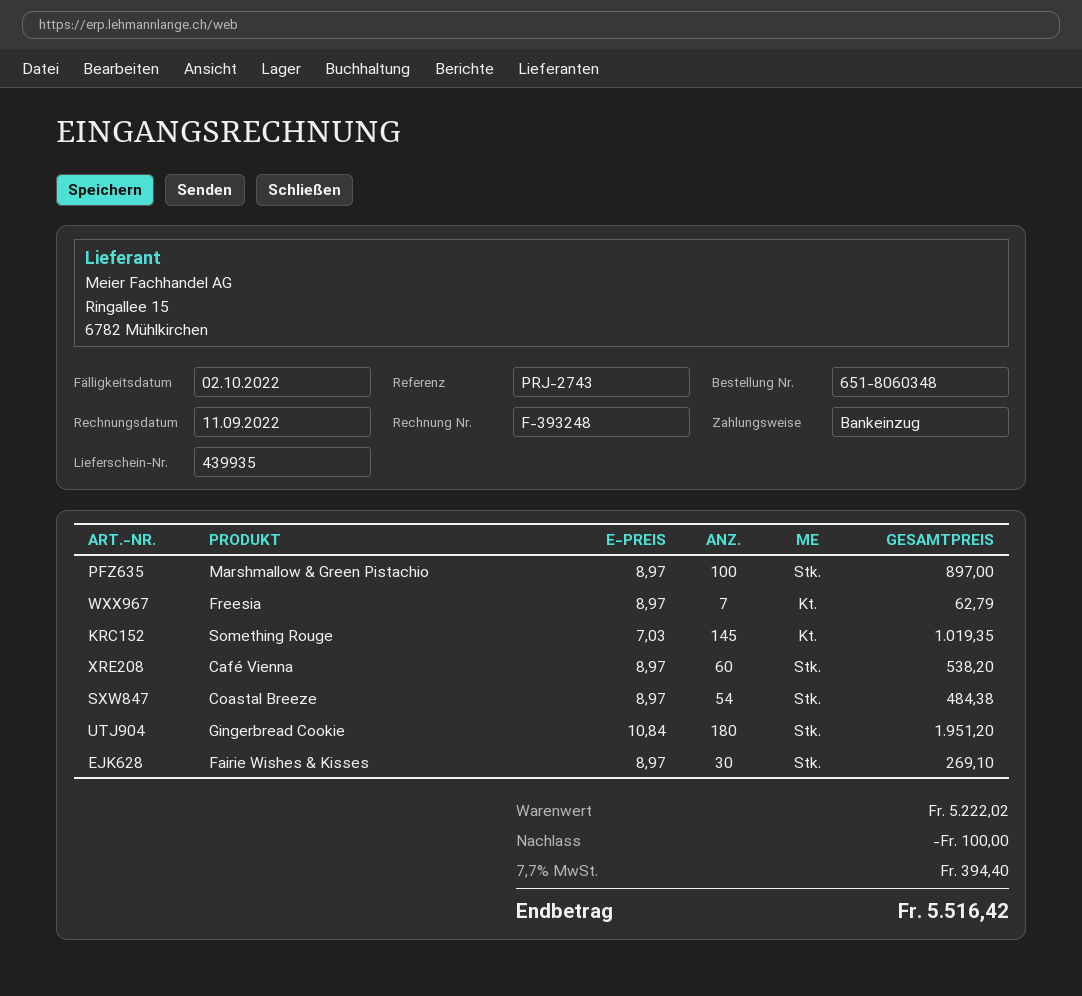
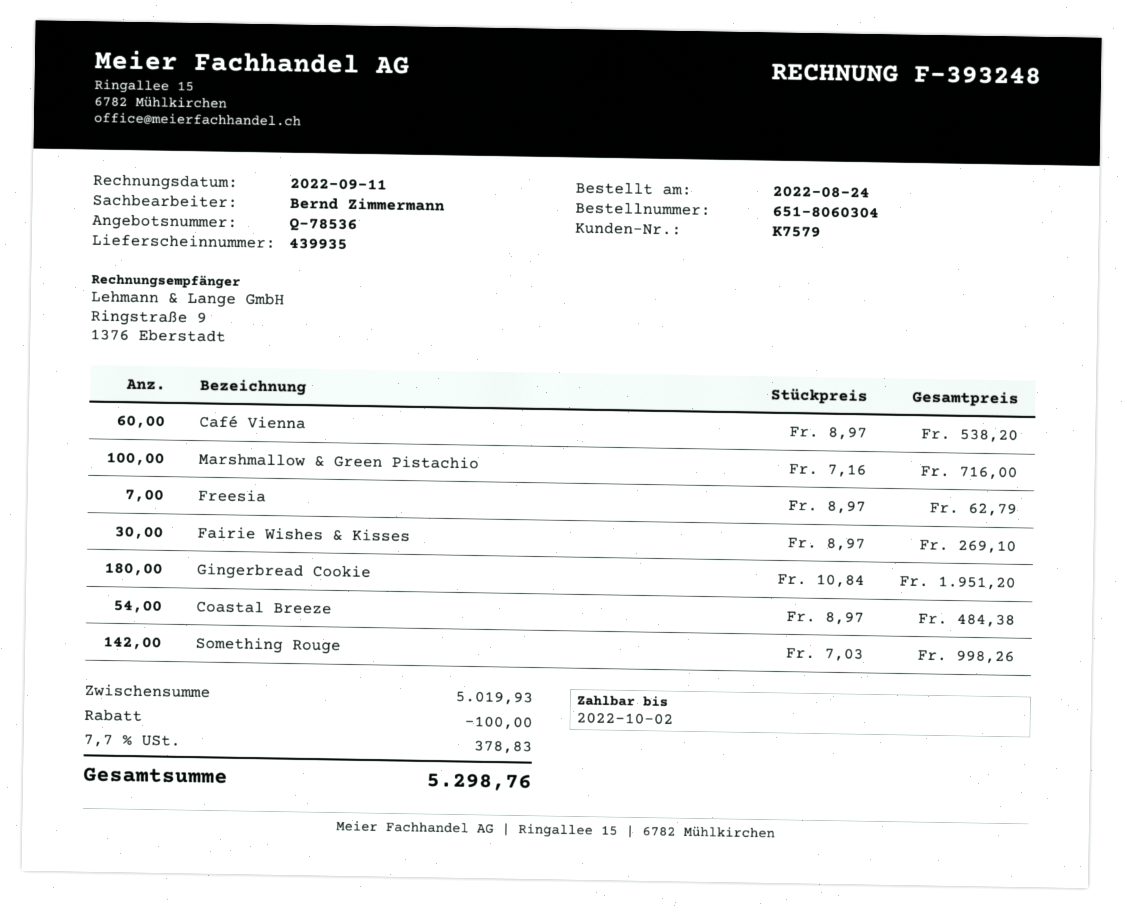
order number: 651-8060348 -> 651-8060304
Marshmallow & Green Pistachio: 100 x 8.97 = 897.00 -> 100 x 7.16 = 716.00
Something Rouge: 145 x 7.03 = 1019.35 -> 142 x 7.03 = 998.26
subtotal: 5222.02 -> 5019.93
tax: 7.7% = 394.40 -> 7.7% = 378.83
total: 5516.42 -> 5298.76

